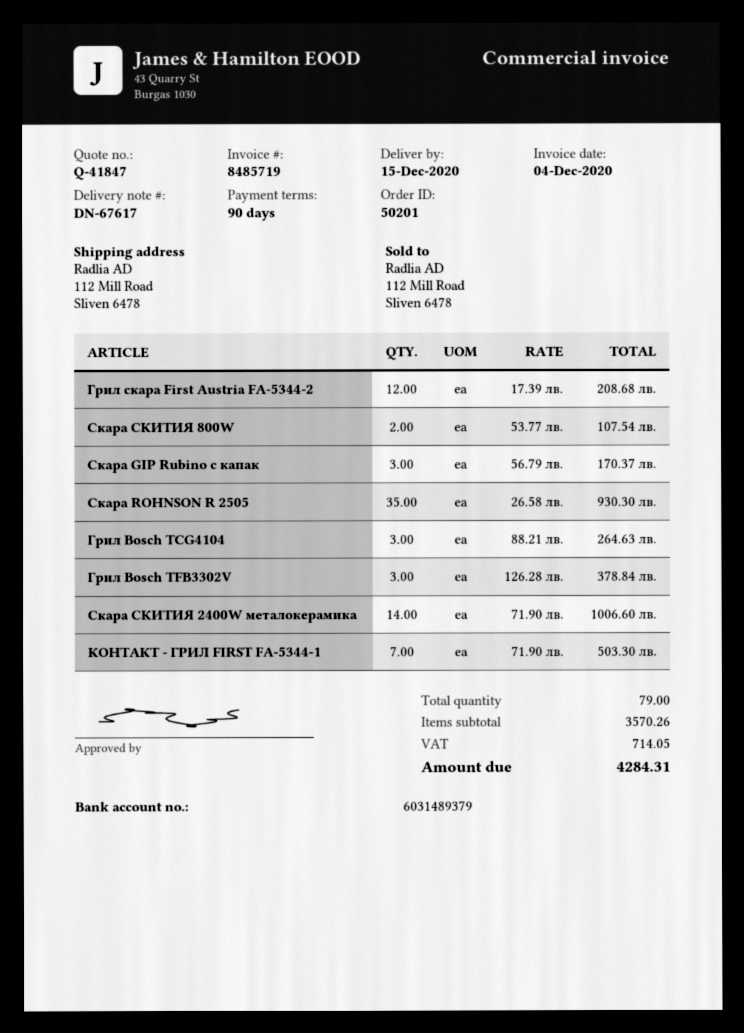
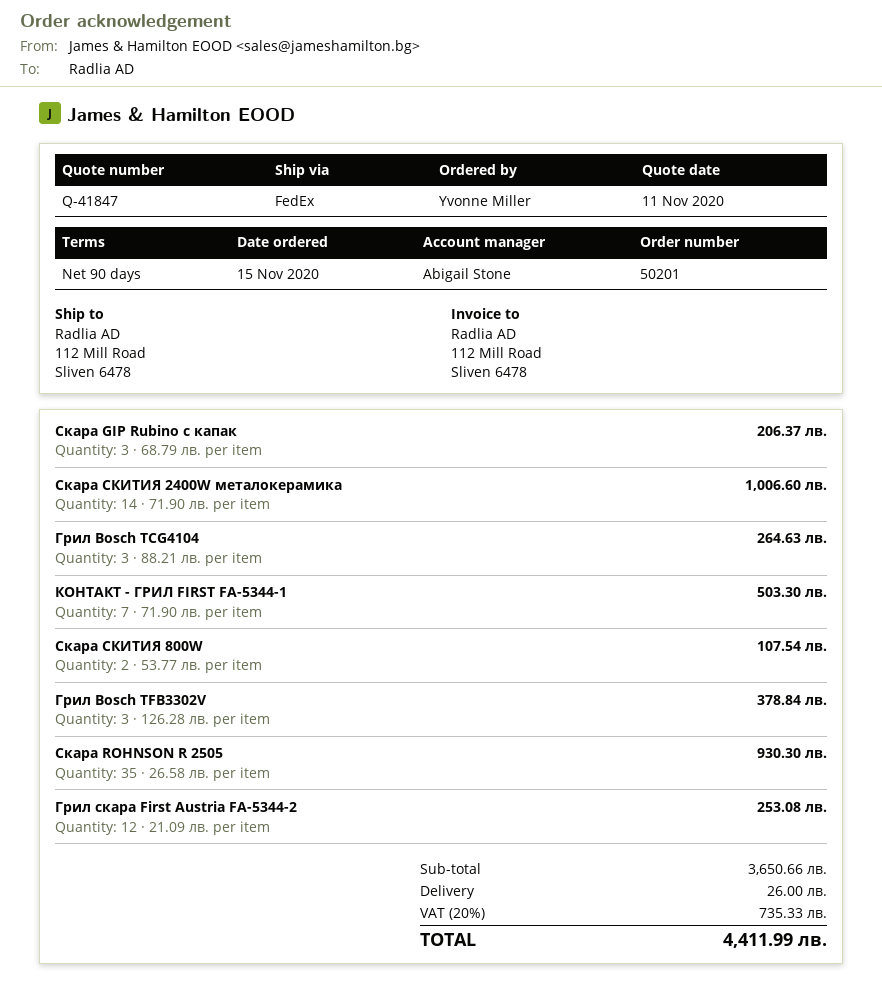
Грил скара First Austria FA-5344-2: 12 x 17.39 = 208.68 -> 12 x 21.09 = 253.08
Скара GIP Rubino с капак: 3 x 56.79 = 170.37 -> 3 x 68.79 = 206.37
subtotal: 3570.26 -> 3650.66
shipping: none -> 26.00
tax: 714.05 -> 735.33
total: 4284.31 -> 4411.99

